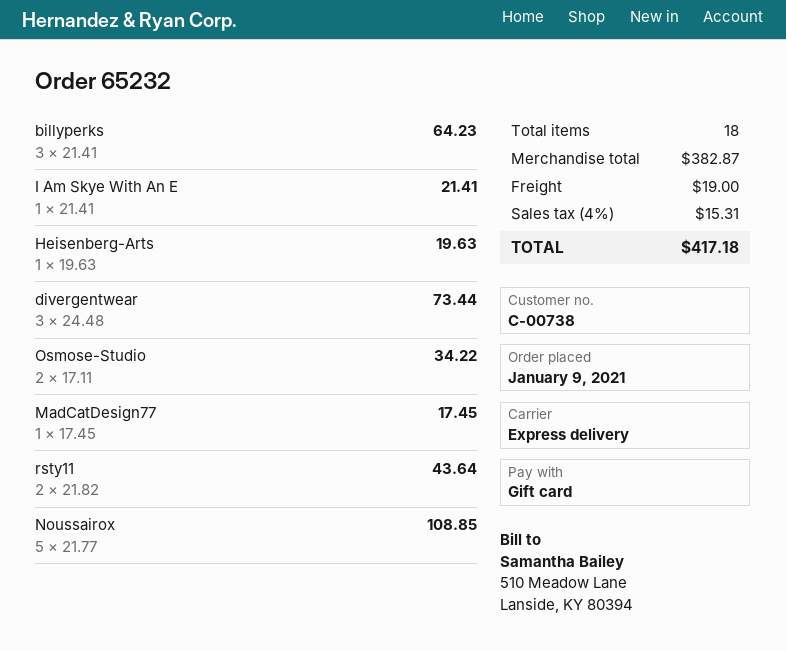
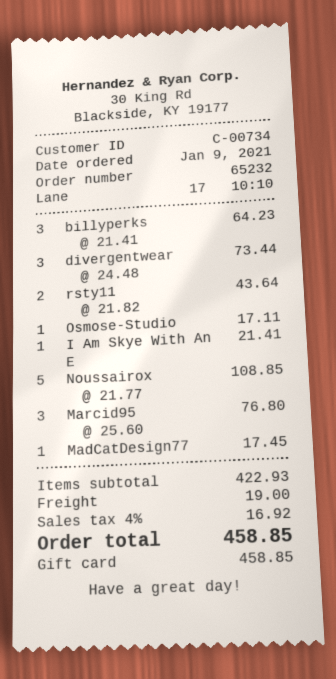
customer number: C-00738 -> C-00734
Heisenberg-Arts: 1 x 19.63 = 19.63 -> none
Osmose-Studio: 2 x 17.11 = 34.22 -> 1 x 17.11 = 17.11
Marcid95: none -> 3 x 25.60 = 76.80
subtotal: 382.87 -> 422.93
tax: 4% = 15.31 -> 4% = 16.92
total: 417.18 -> 458.85

